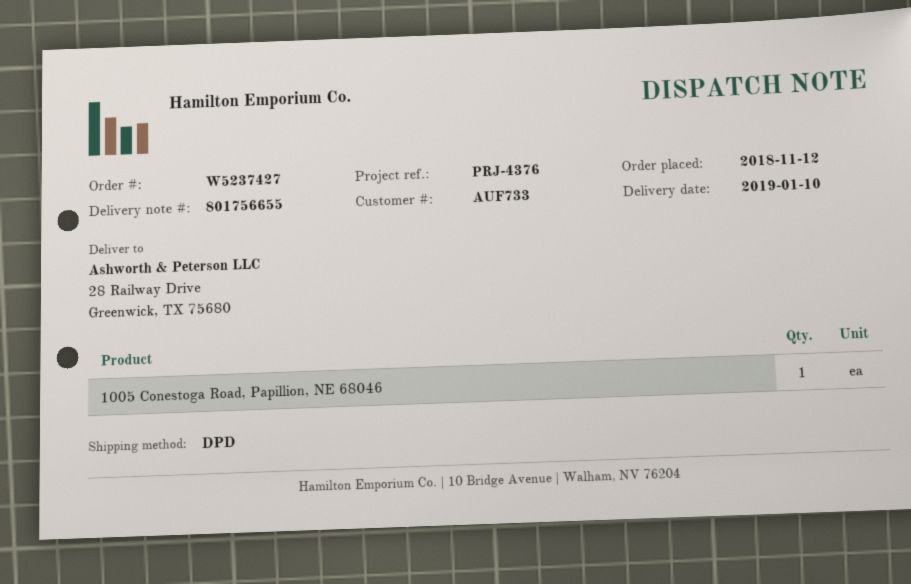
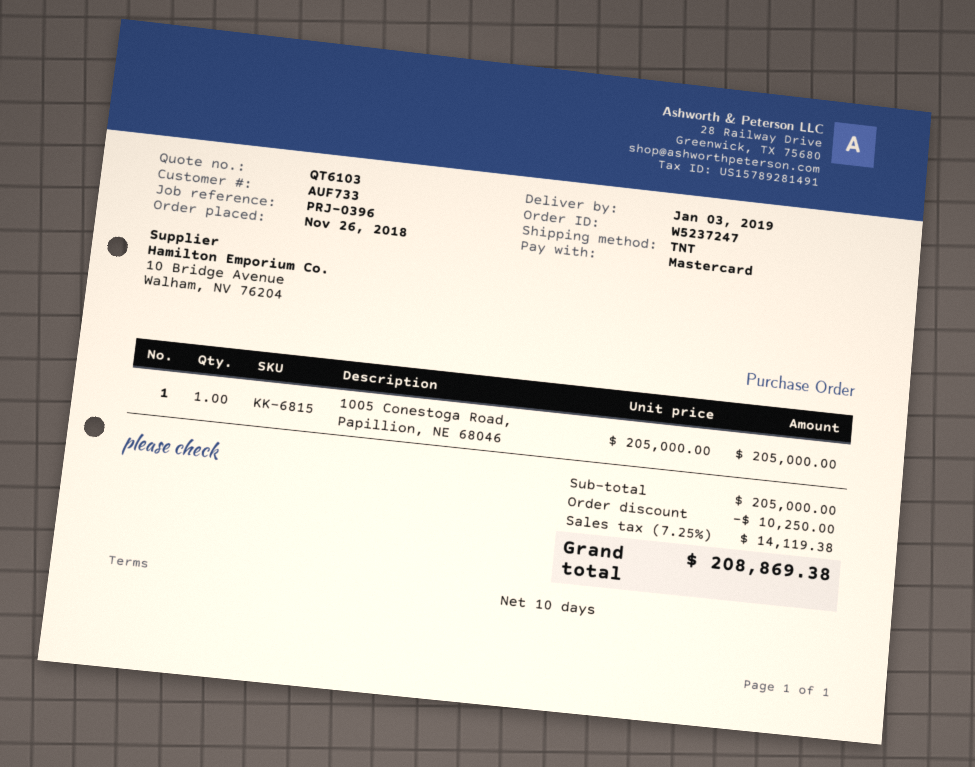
order number: W5237427 -> W5237247
order date: 2018-11-12 -> 2018-11-26
delivery date: 2019-01-10 -> 2019-01-03
reference: PRJ-4376 -> PRJ-0396
shipping method: DPD -> TNT

